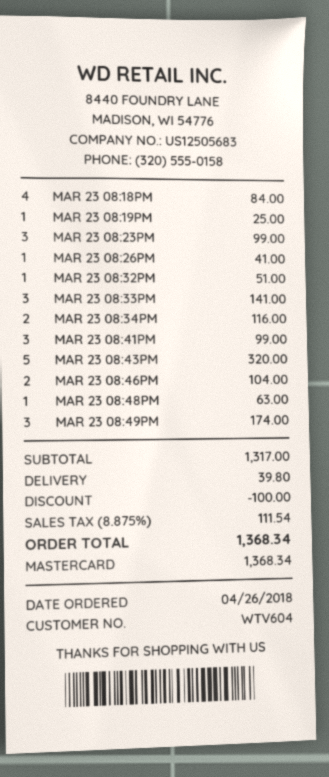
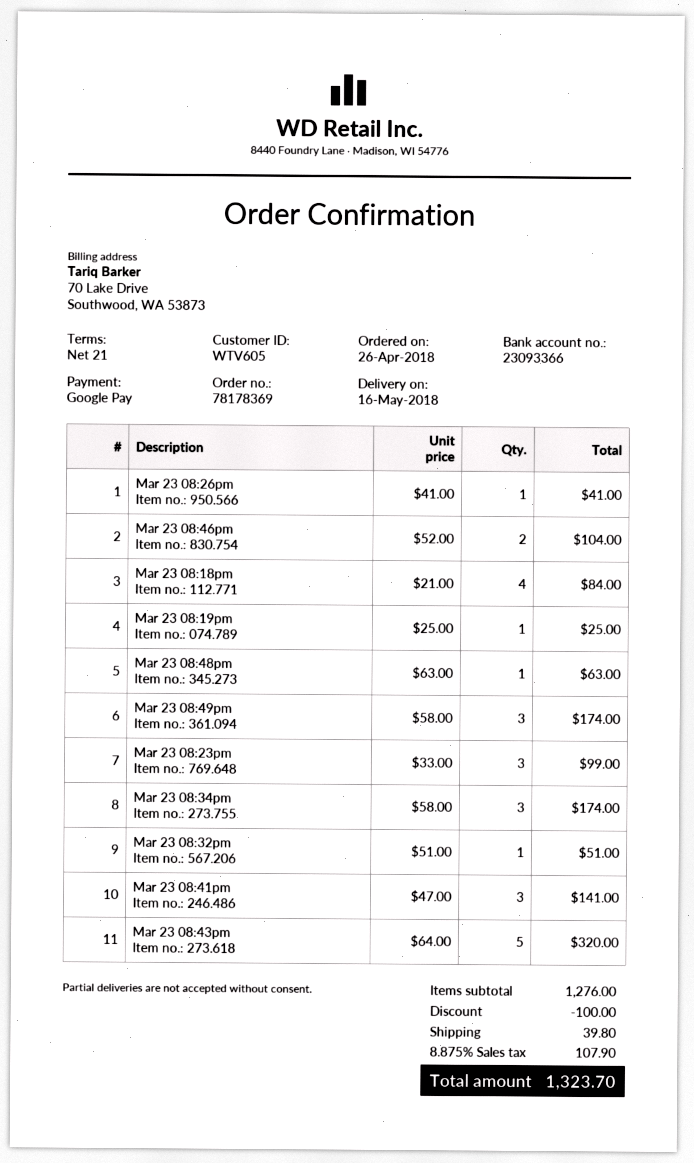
customer number: WTV604 -> WTV605
payment method: Mastercard -> Google Pay
MAR 23 08:33PM: 3 for 141.00 -> none
MAR 23 08:34PM: 2 for 116.00 -> 3 for 174.00
MAR 23 08:41PM: 3 for 99.00 -> 3 for 141.00
subtotal: 1317.00 -> 1276.00
tax: 8.875% = 111.54 -> 8.875% = 107.90
total: 1368.34 -> 1323.70

